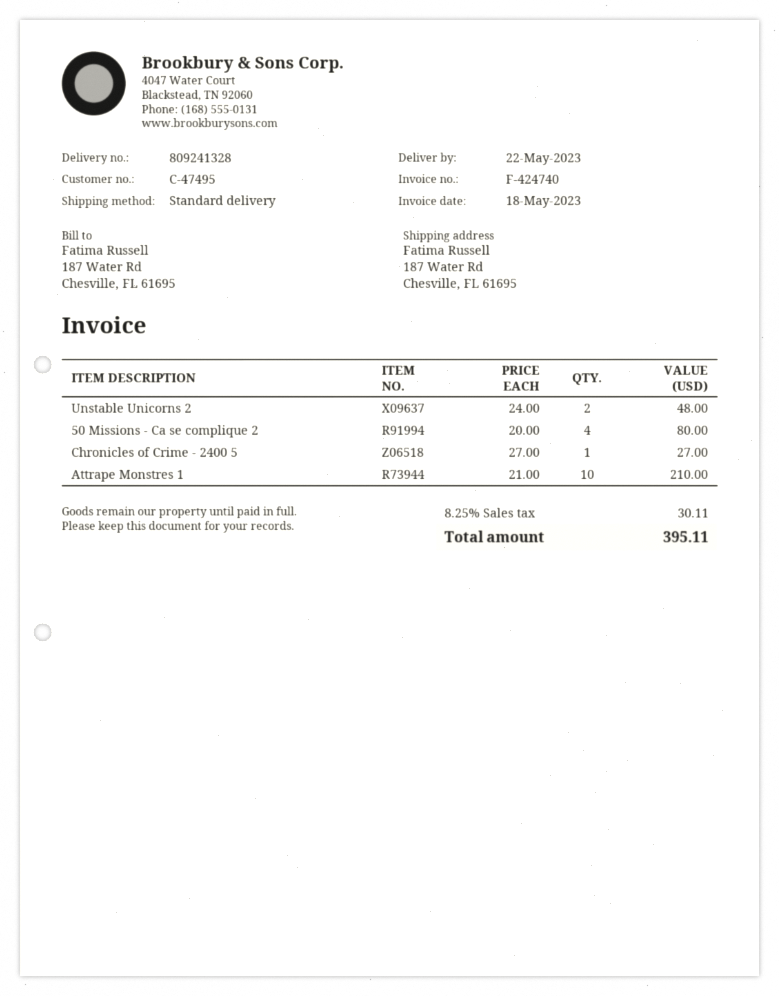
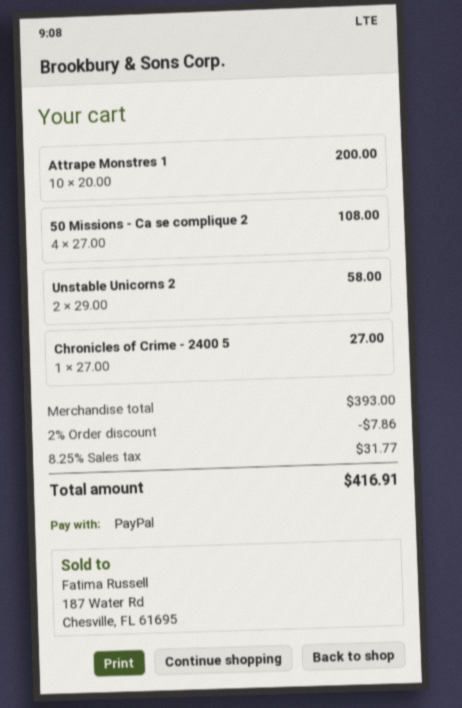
Unstable Unicorns 2: 2 x 24.00 = 48.00 -> 2 x 29.00 = 58.00
50 Missions - Ca se complique 2: 4 x 20.00 = 80.00 -> 4 x 27.00 = 108.00
Attrape Monstres 1: 10 x 21.00 = 210.00 -> 10 x 20.00 = 200.00
discount: none -> 2% = 7.86
tax: 8.25% = 30.11 -> 8.25% = 31.77
total: 395.11 -> 416.91

